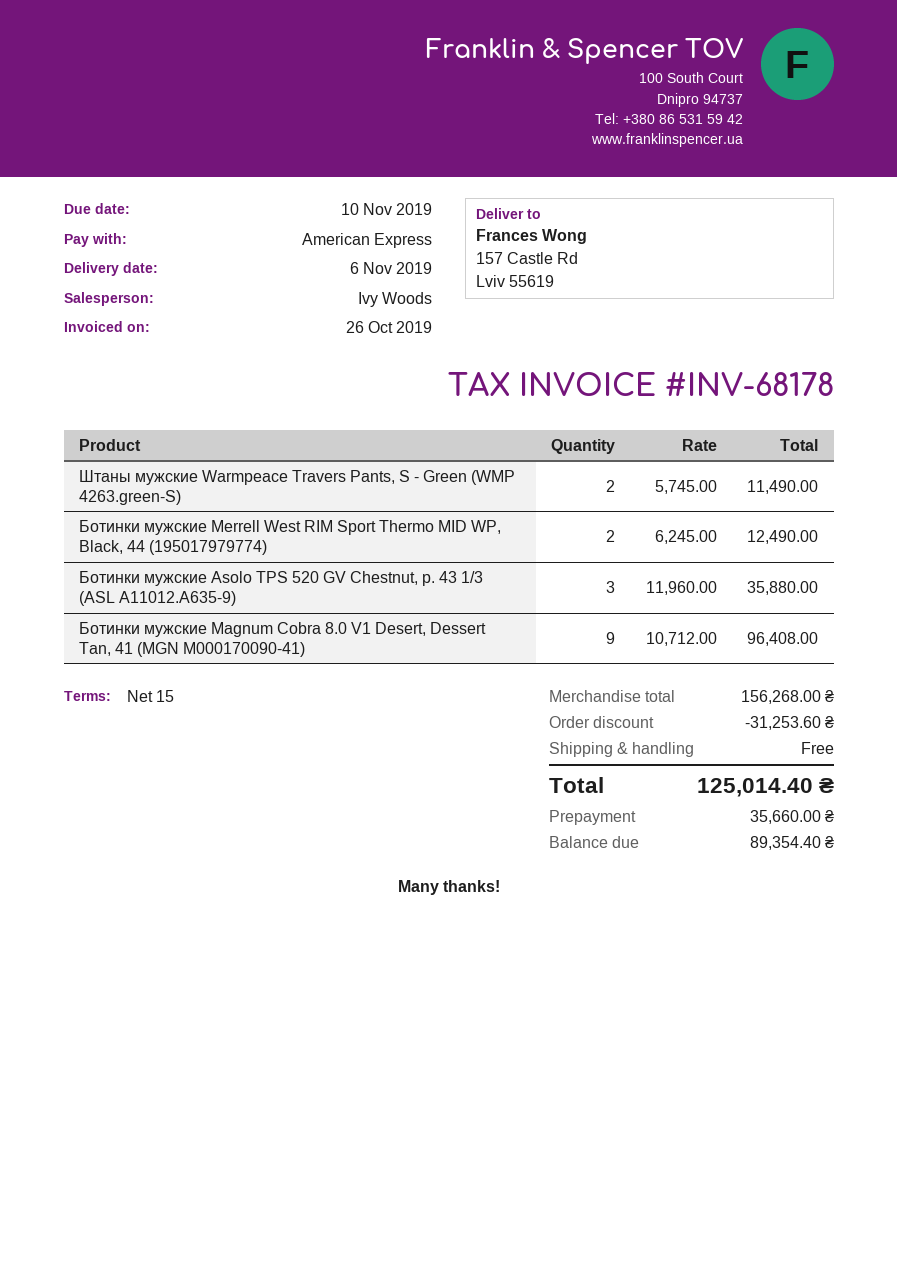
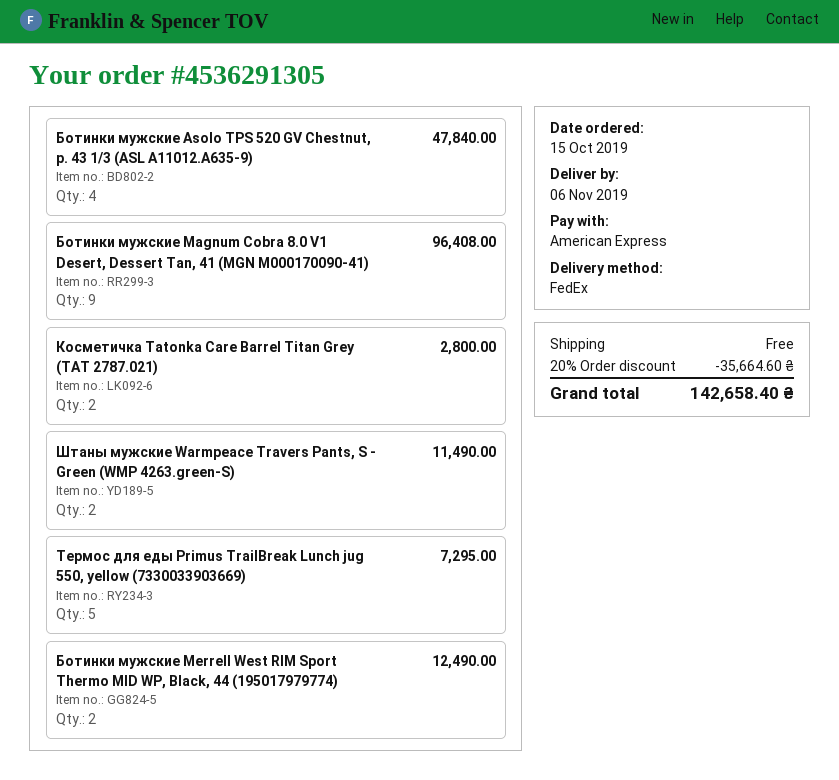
Ботинки мужские Asolo TPS 520 GV Chestnut, р. 43 1/3 (ASL A11012.A635-9): 3 for 35880.00 -> 4 for 47840.00
Косметичка Tatonka Care Barrel Titan Grey (TAT 2787.021): none -> 2 for 2800.00
Термос для еды Primus TrailBreak Lunch jug 550, yellow (7330033903669): none -> 5 for 7295.00
discount: 31253.60 -> 35664.60
total: 125014.40 -> 142658.40

